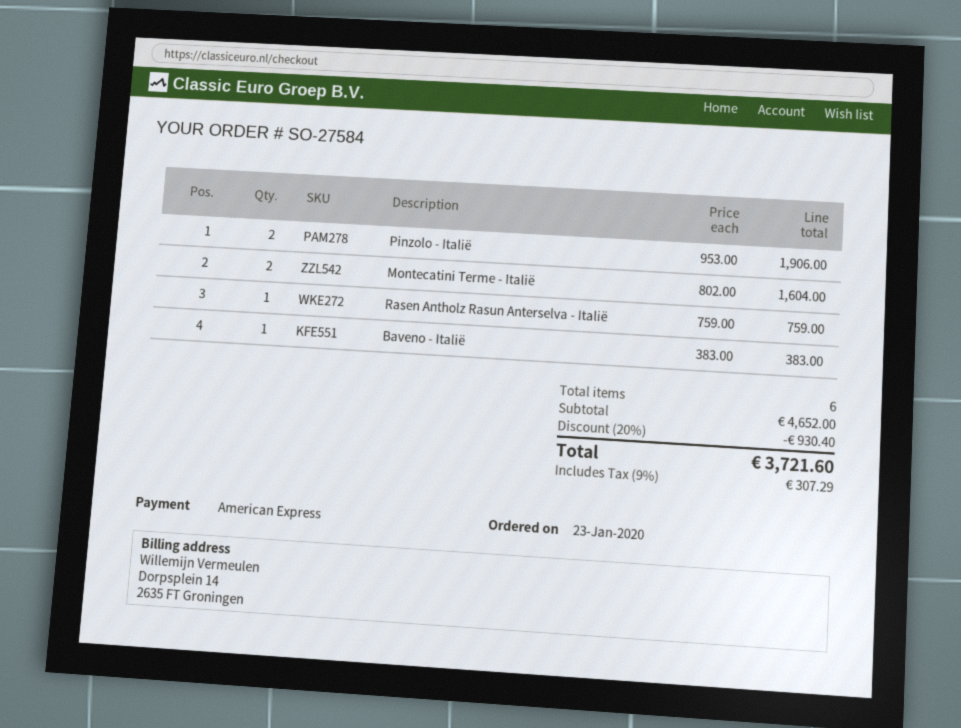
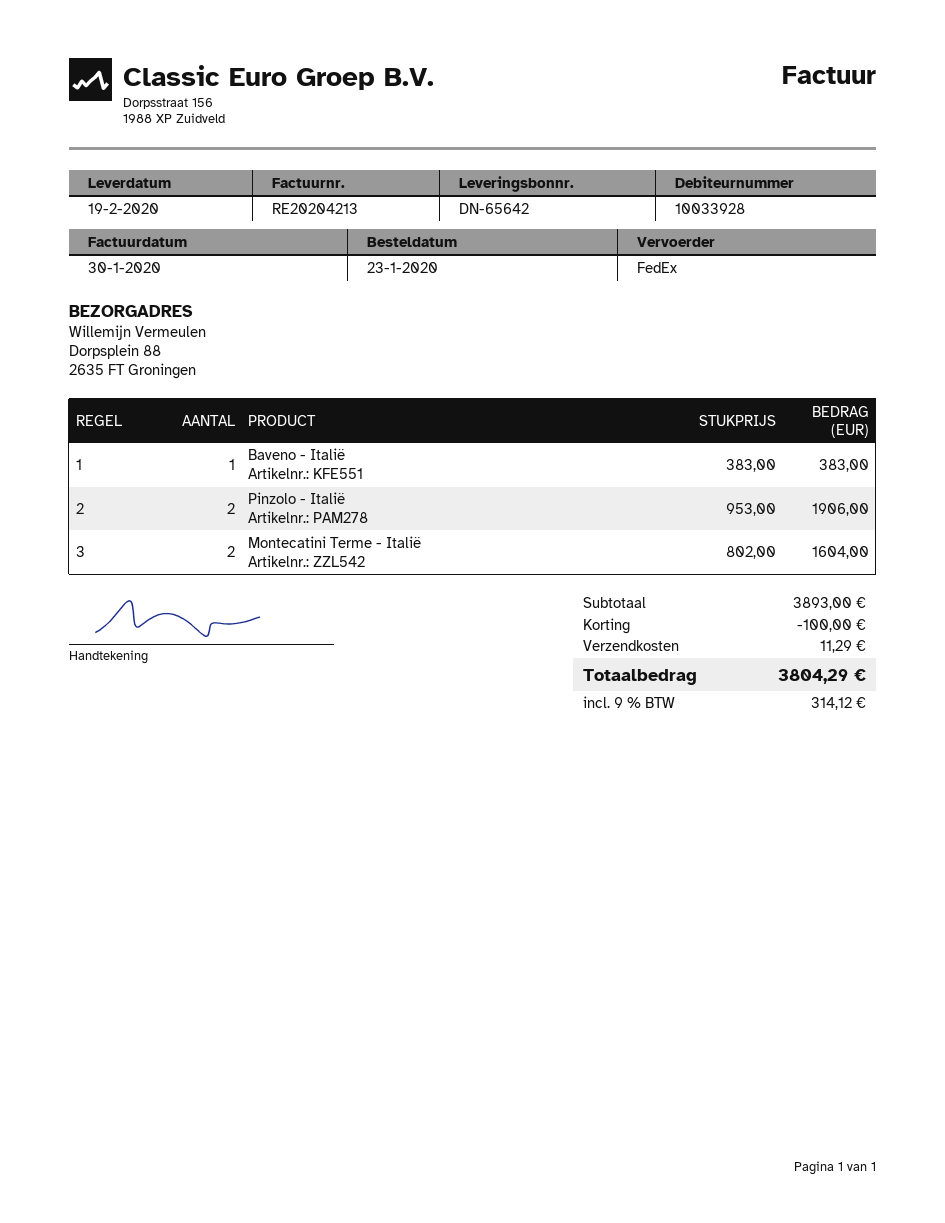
Rasen Antholz Rasun Anterselva - Italië: 1 x 759.00 = 759.00 -> none
subtotal: 4652.00 -> 3893.00
discount: 930.40 -> 100.00
shipping: none -> 11.29
tax: 9% = 307.29 -> 9% = 314.12
total: 3721.60 -> 3804.29

